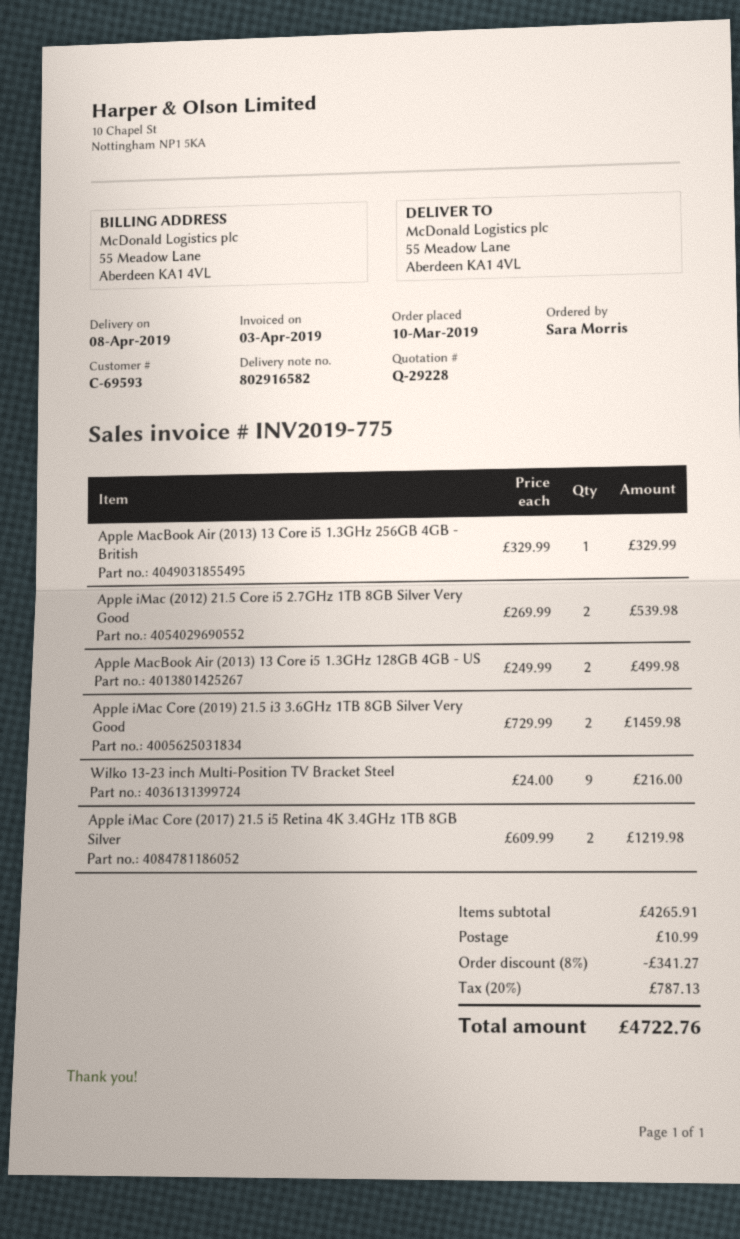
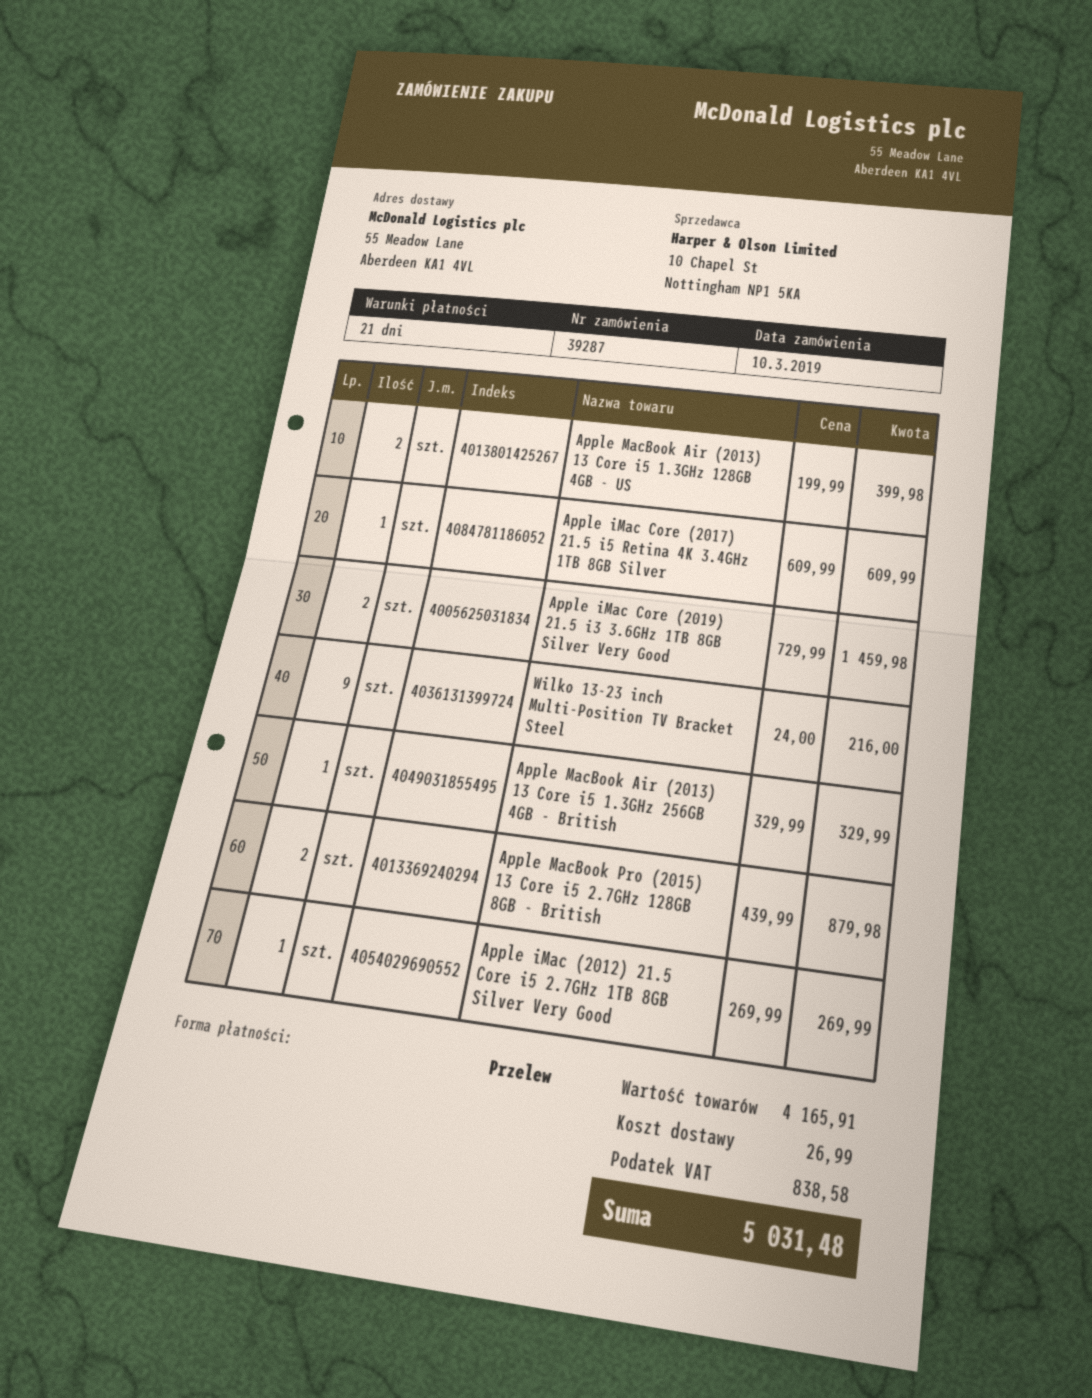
Apple iMac (2012) 21.5 Core i5 2.7GHz 1TB 8GB Silver Very Good: 2 x 269.99 = 539.98 -> 1 x 269.99 = 269.99
Apple MacBook Air (2013) 13 Core i5 1.3GHz 128GB 4GB - US: 2 x 249.99 = 499.98 -> 2 x 199.99 = 399.98
Apple iMac Core (2017) 21.5 i5 Retina 4K 3.4GHz 1TB 8GB Silver: 2 x 609.99 = 1219.98 -> 1 x 609.99 = 609.99
Apple MacBook Pro (2015) 13 Core i5 2.7GHz 128GB 8GB - British: none -> 2 x 439.99 = 879.98
subtotal: 4265.91 -> 4165.91
discount: 8% = 341.27 -> none
shipping: 10.99 -> 26.99
tax: 787.13 -> 838.58
total: 4722.76 -> 5031.48

